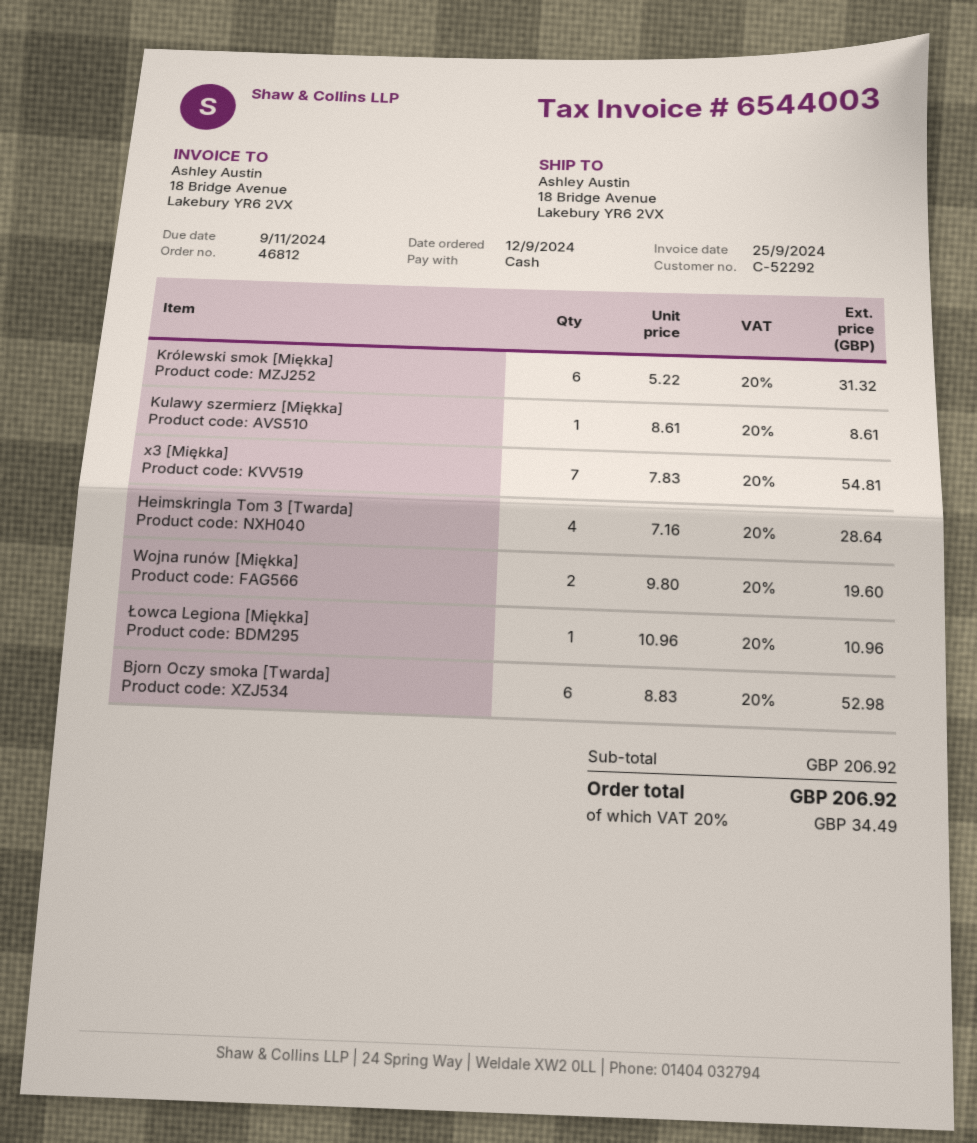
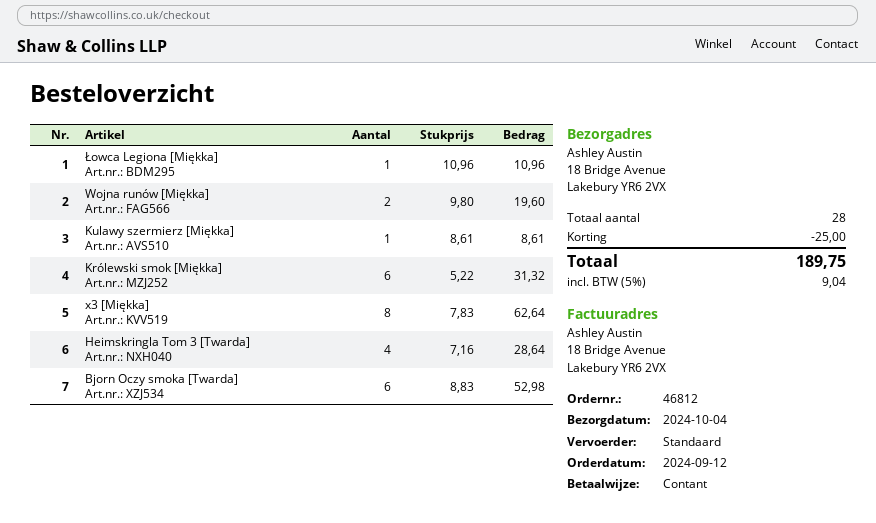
x3 [Miękka]: 7 x 7.83 = 54.81 -> 8 x 7.83 = 62.64
discount: none -> 25.00
tax: 20% = 34.49 -> 5% = 9.04
total: 206.92 -> 189.75

